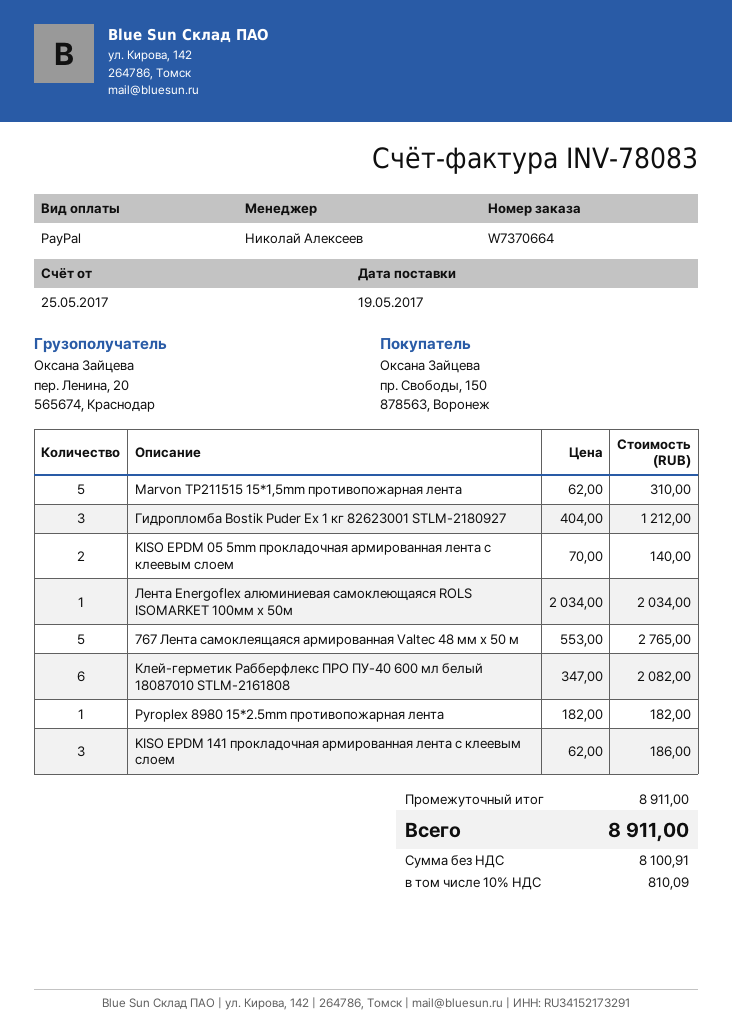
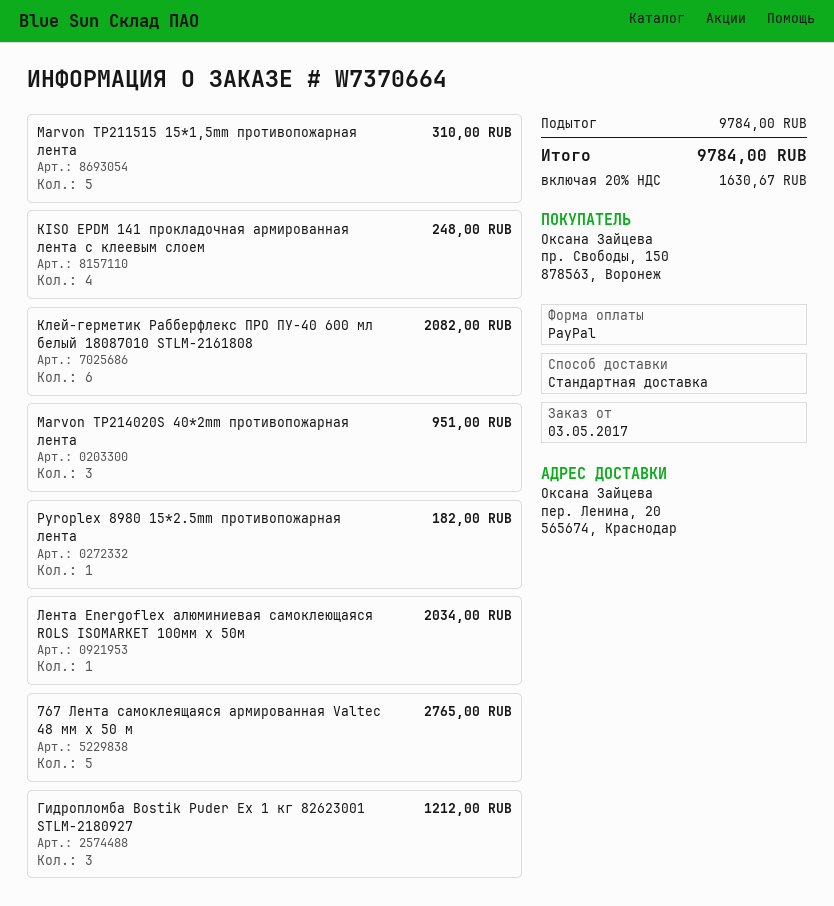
KISO EPDM 05 5mm прокладочная армированная лента с клеевым слоем: 2 for 140.00 -> none
KISO EPDM 141 прокладочная армированная лента с клеевым слоем: 3 for 186.00 -> 4 for 248.00
Marvon ТР214020S 40*2mm противопожарная лента: none -> 3 for 951.00
subtotal: 8911.00 -> 9784.00
tax: 10% = 810.09 -> 20% = 1630.67
total: 8911.00 -> 9784.00

